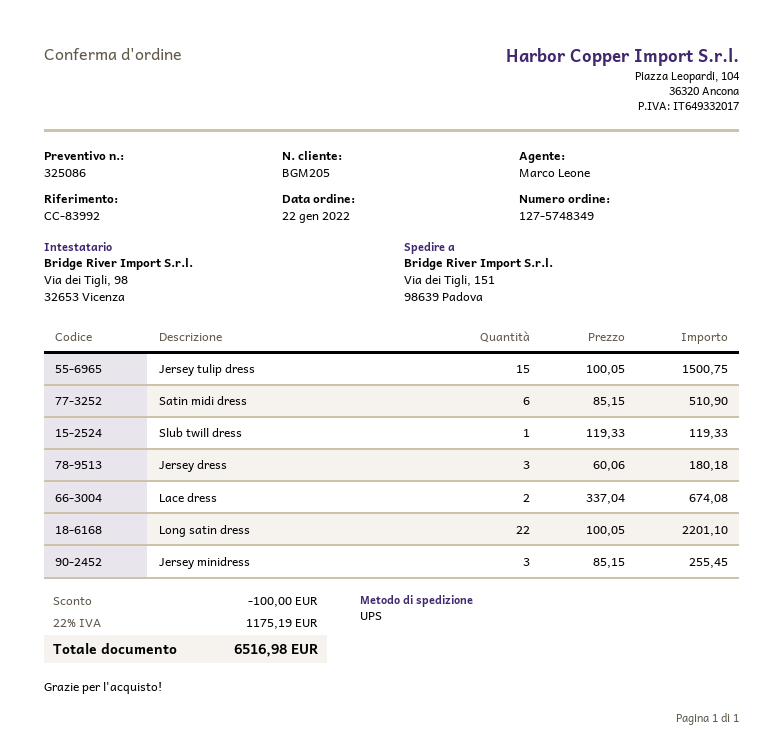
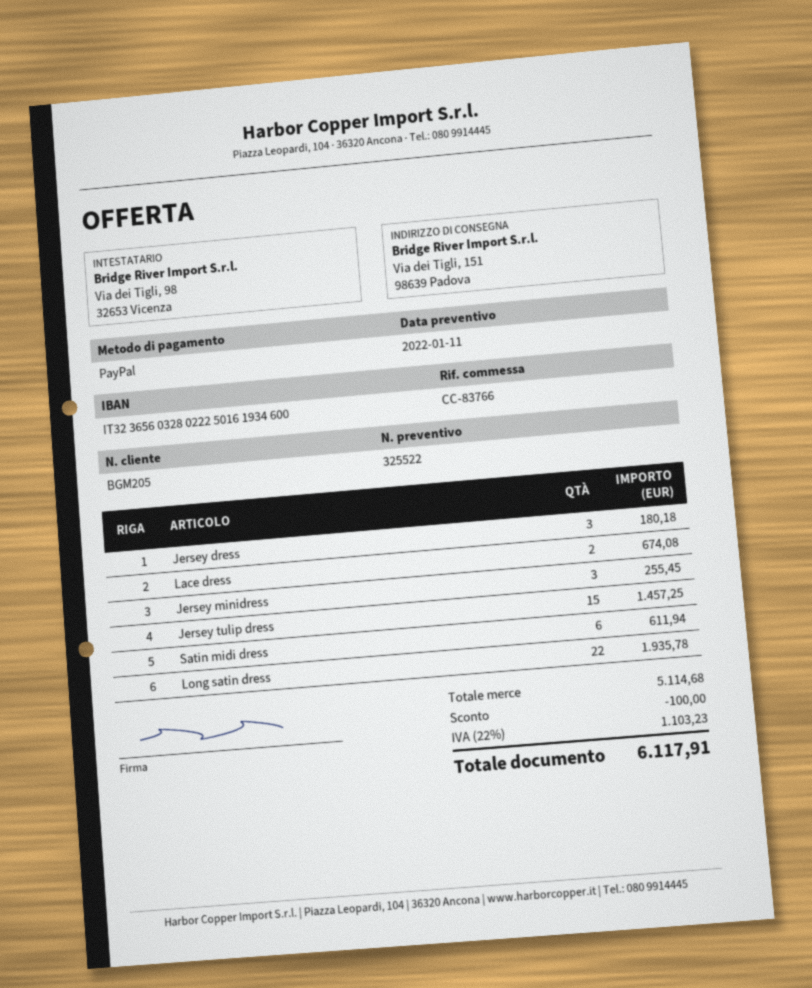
quote number: 325086 -> 325522
reference: CC-83992 -> CC-83766
Jersey tulip dress: 15 for 1500.75 -> 15 for 1457.25
Satin midi dress: 6 for 510.90 -> 6 for 611.94
Slub twill dress: 1 for 119.33 -> none
Long satin dress: 22 for 2201.10 -> 22 for 1935.78
tax: 22% = 1175.19 -> 22% = 1103.23
total: 6516.98 -> 6117.91

